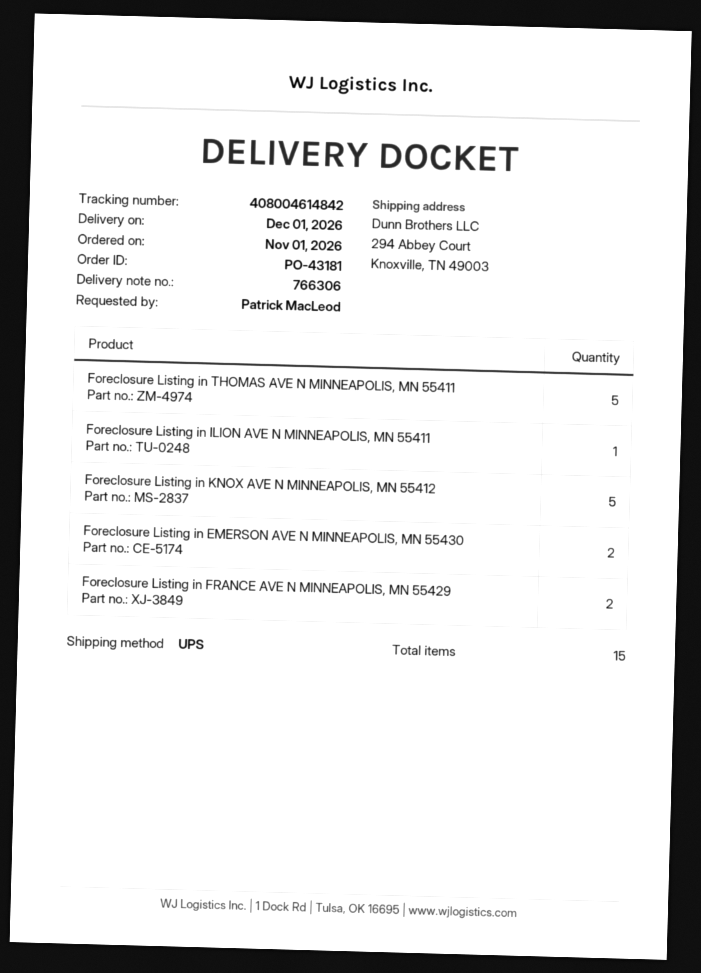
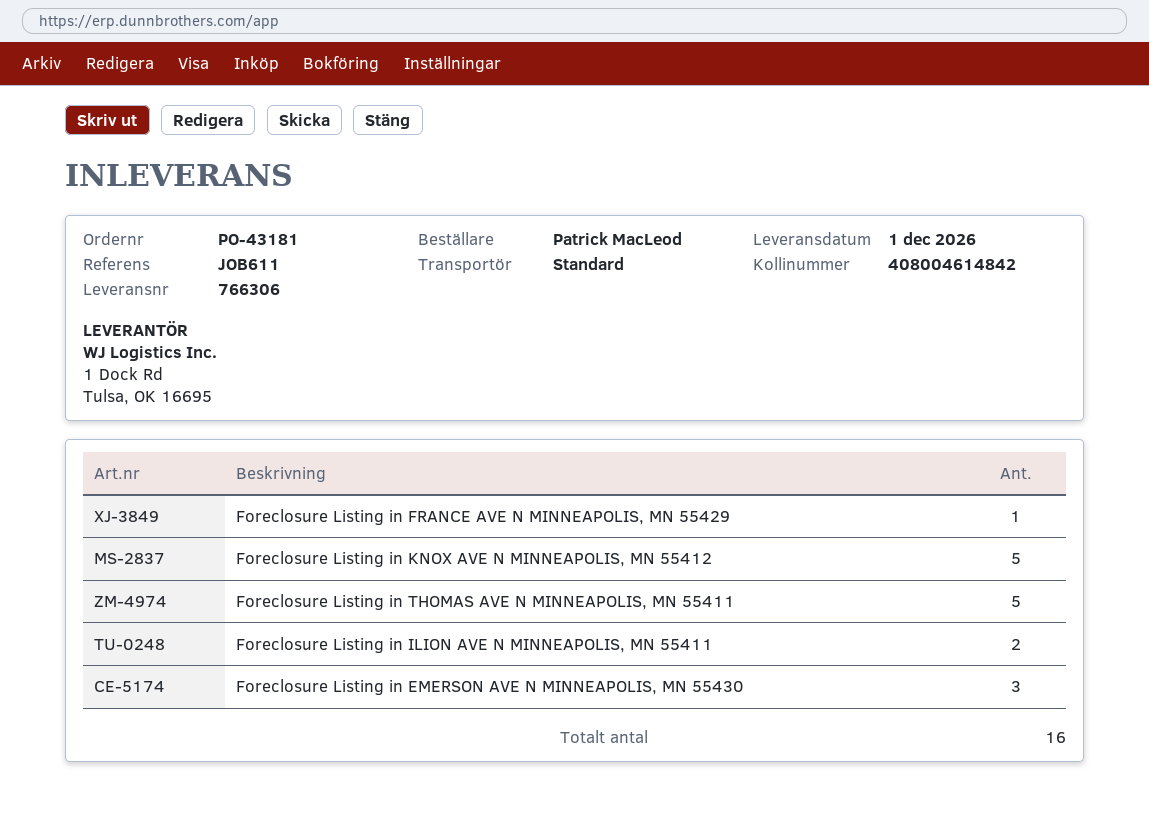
shipping method: UPS -> standard
Foreclosure Listing in ILION AVE N MINNEAPOLIS, MN 55411: 1 -> 2
Foreclosure Listing in EMERSON AVE N MINNEAPOLIS, MN 55430: 2 -> 3
Foreclosure Listing in FRANCE AVE N MINNEAPOLIS, MN 55429: 2 -> 1
total quantity: 15 -> 16

